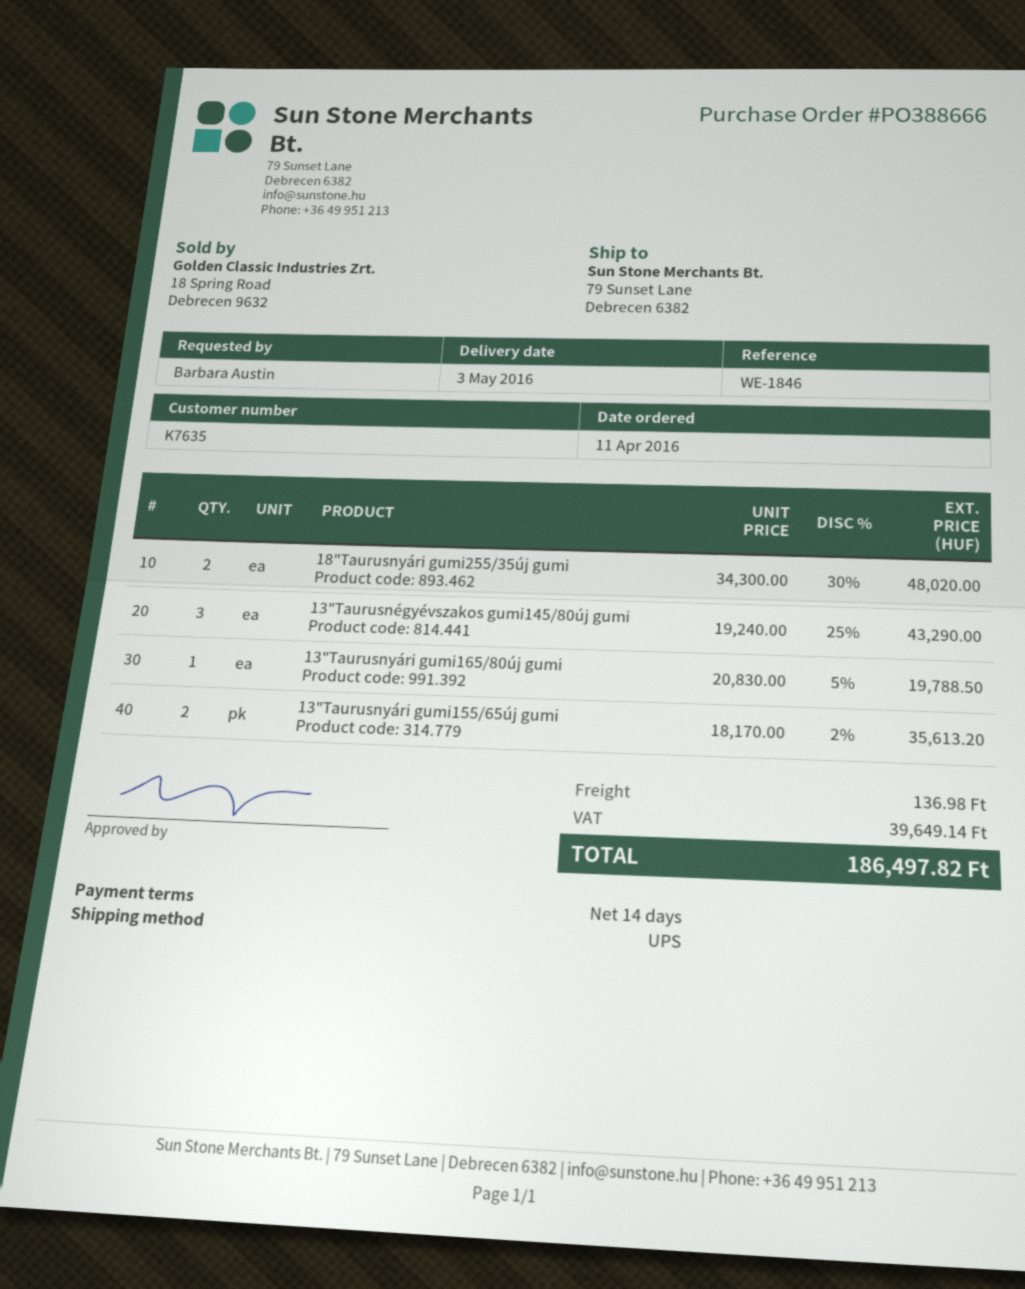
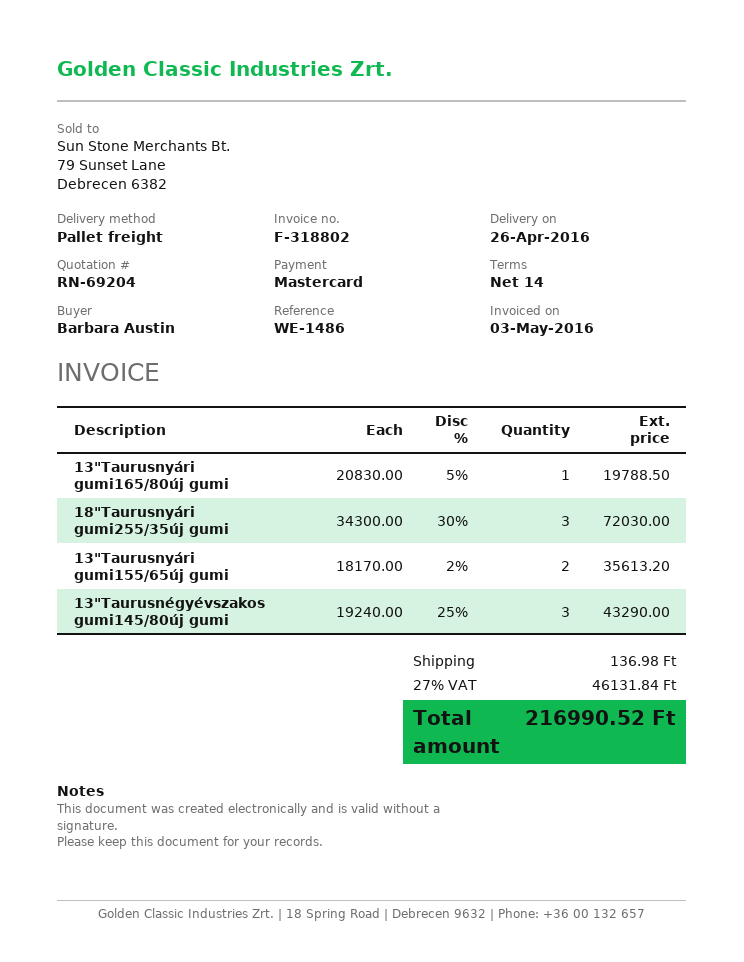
delivery date: 2016-05-03 -> 2016-04-26
reference: WE-1846 -> WE-1486
shipping method: UPS -> pallet freight
18"Taurusnyári gumi255/35új gumi: 2 x 34300.00 - 30% = 48020.00 -> 3 x 34300.00 - 30% = 72030.00
tax: 39649.14 -> 46131.84
total: 186497.82 -> 216990.52

